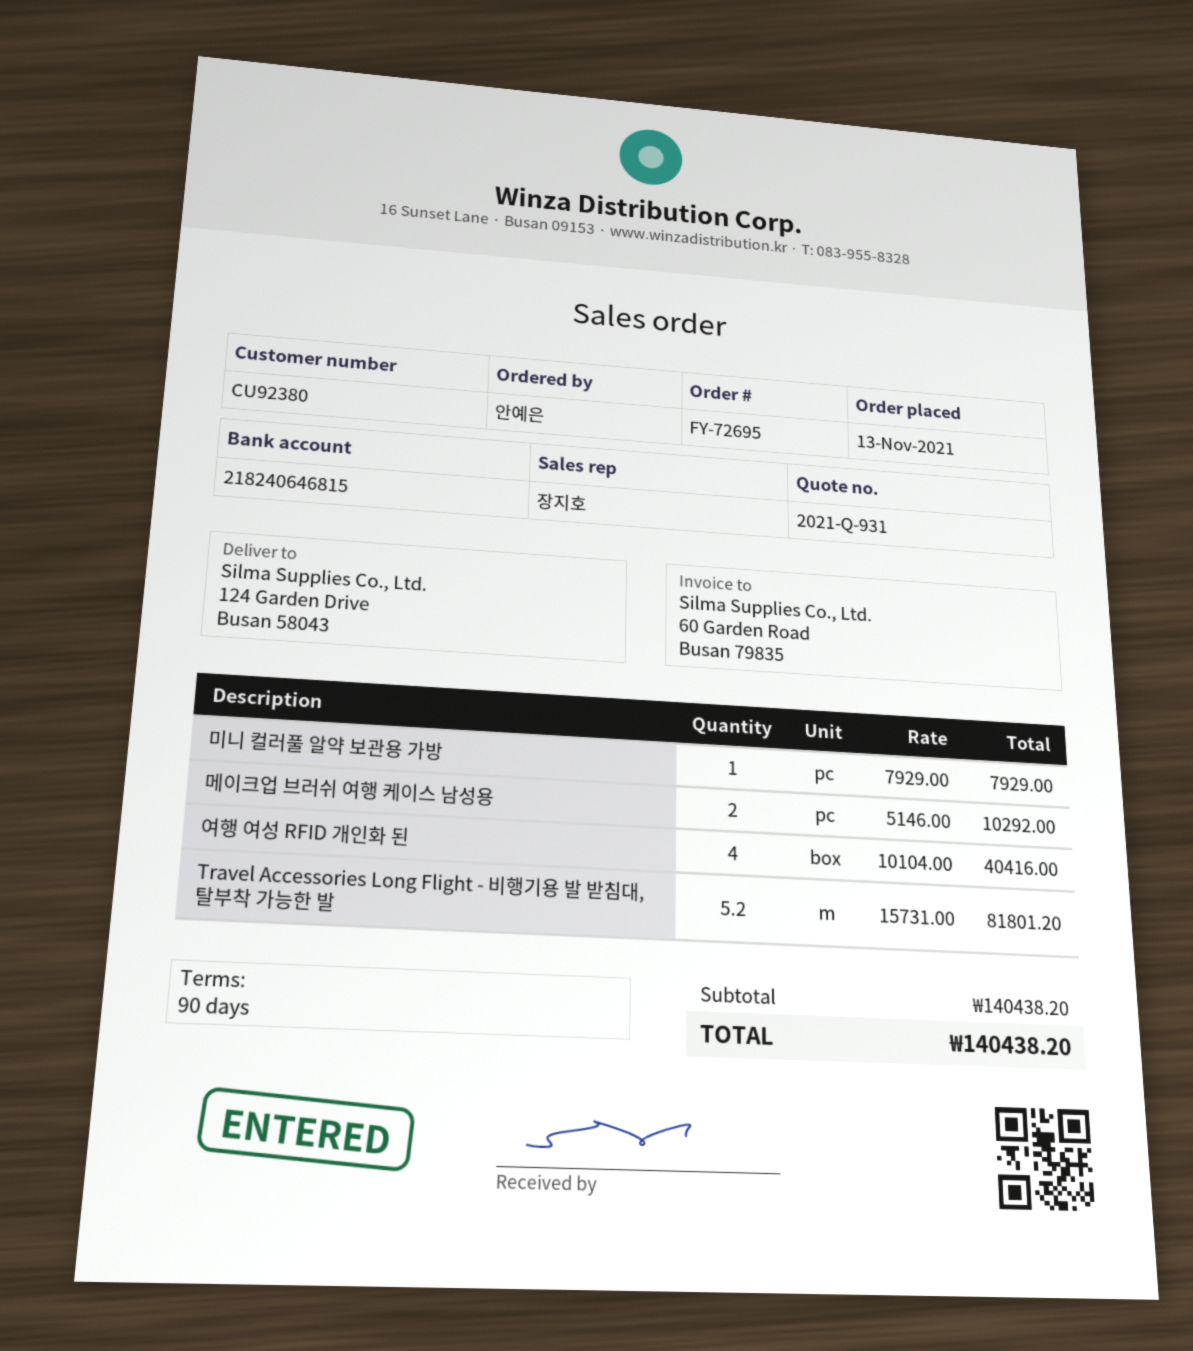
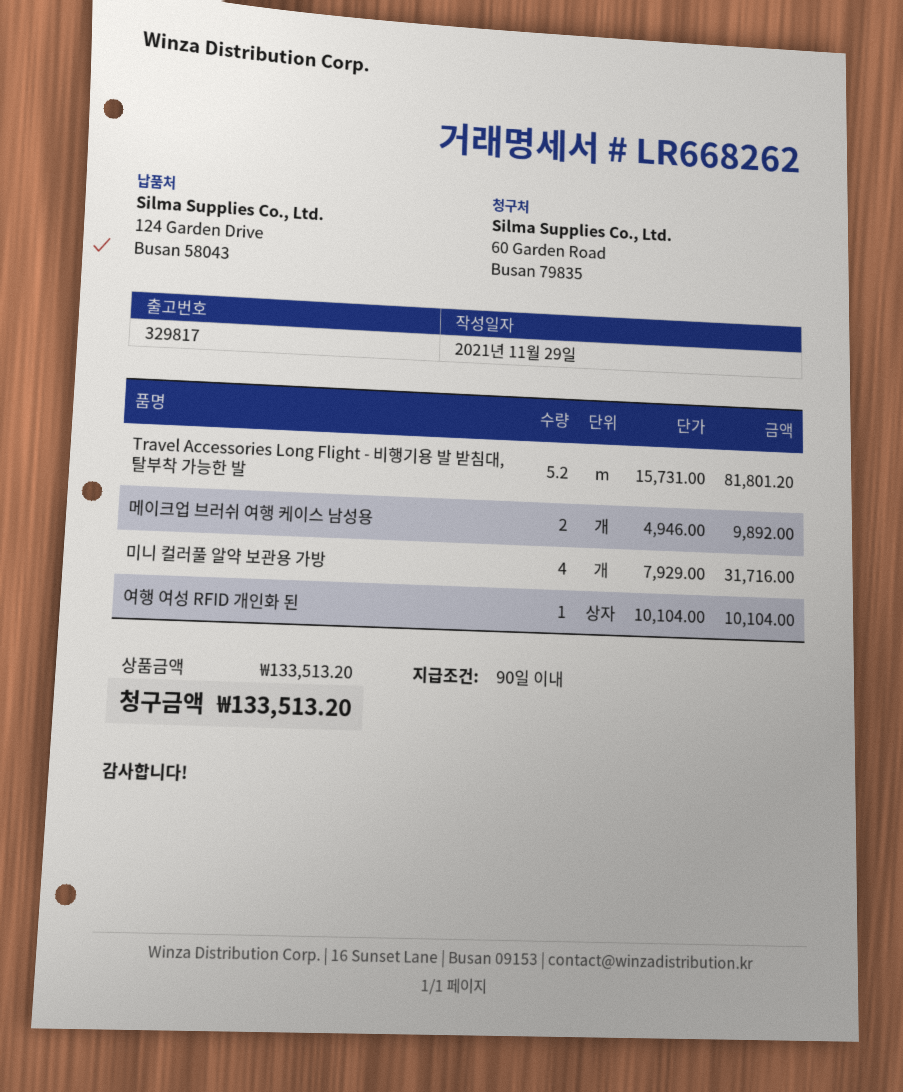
미니 컬러풀 알약 보관용 가방: 1 x 7929.00 = 7929.00 -> 4 x 7929.00 = 31716.00
메이크업 브러쉬 여행 케이스 남성용: 2 x 5146.00 = 10292.00 -> 2 x 4946.00 = 9892.00
여행 여성 RFID 개인화 된: 4 x 10104.00 = 40416.00 -> 1 x 10104.00 = 10104.00
subtotal: 140438.20 -> 133513.20
total: 140438.20 -> 133513.20

